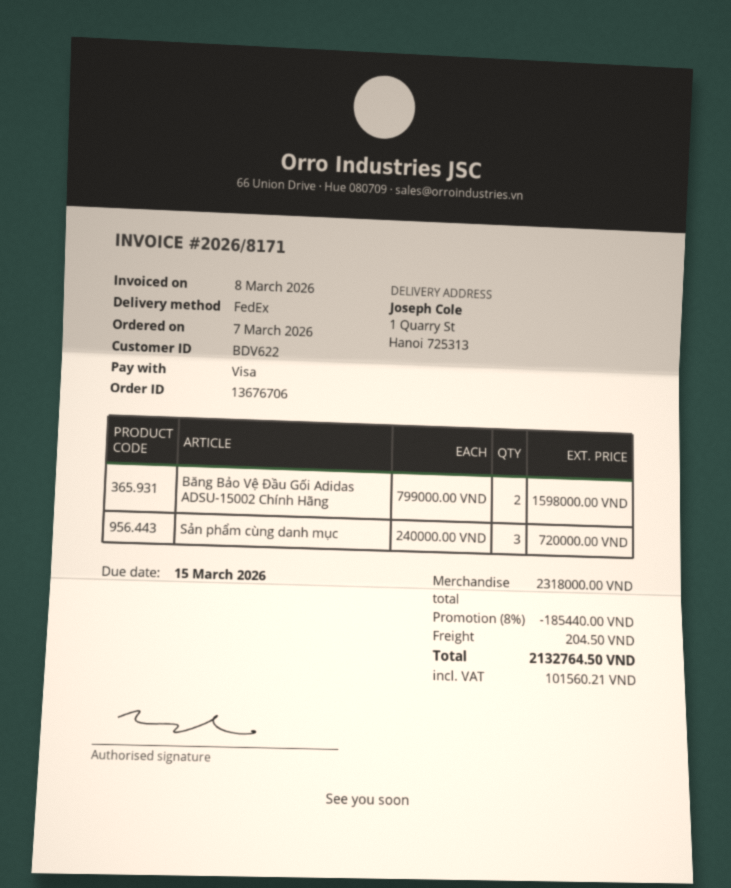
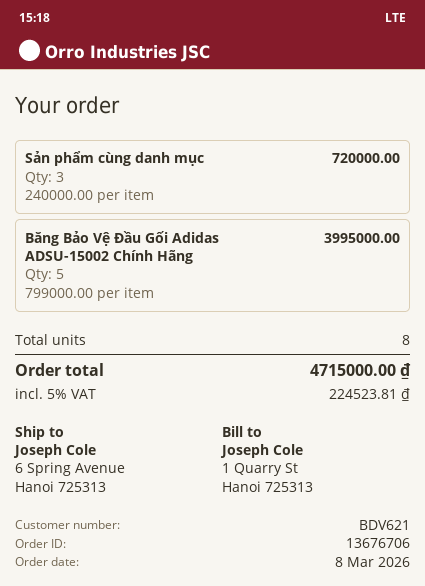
order date: 2026-03-07 -> 2026-03-08
customer number: BDV622 -> BDV621
ship to: 1 Quarry St, Hanoi 725313 -> 6 Spring Avenue, Hanoi 725313
Băng Bảo Vệ Đầu Gối Adidas ADSU-15002 Chính Hãng: 2 x 799000.00 = 1598000.00 -> 5 x 799000.00 = 3995000.00
discount: 8% = 185440.00 -> none
shipping: 204.50 -> none
tax: 101560.21 -> 224523.81
total: 2132764.50 -> 4715000.00

